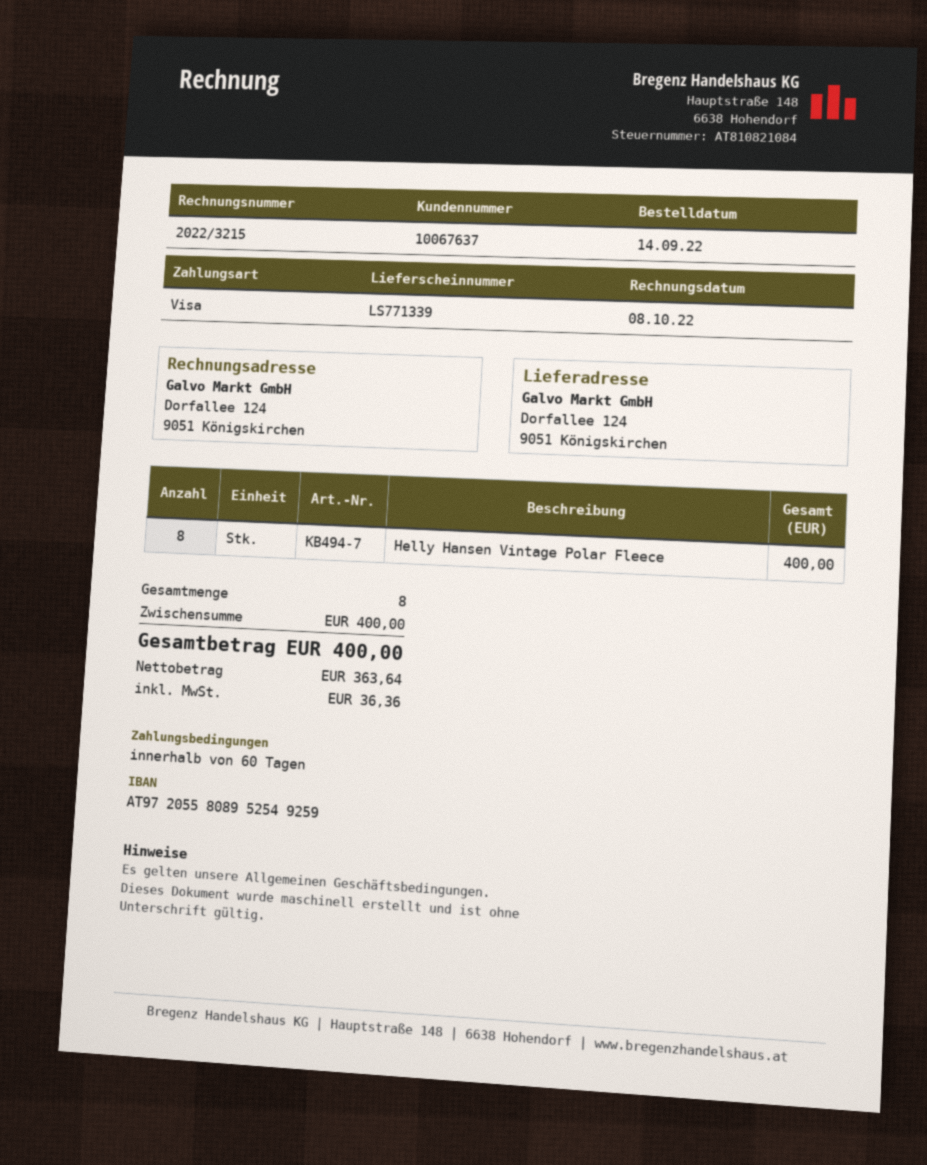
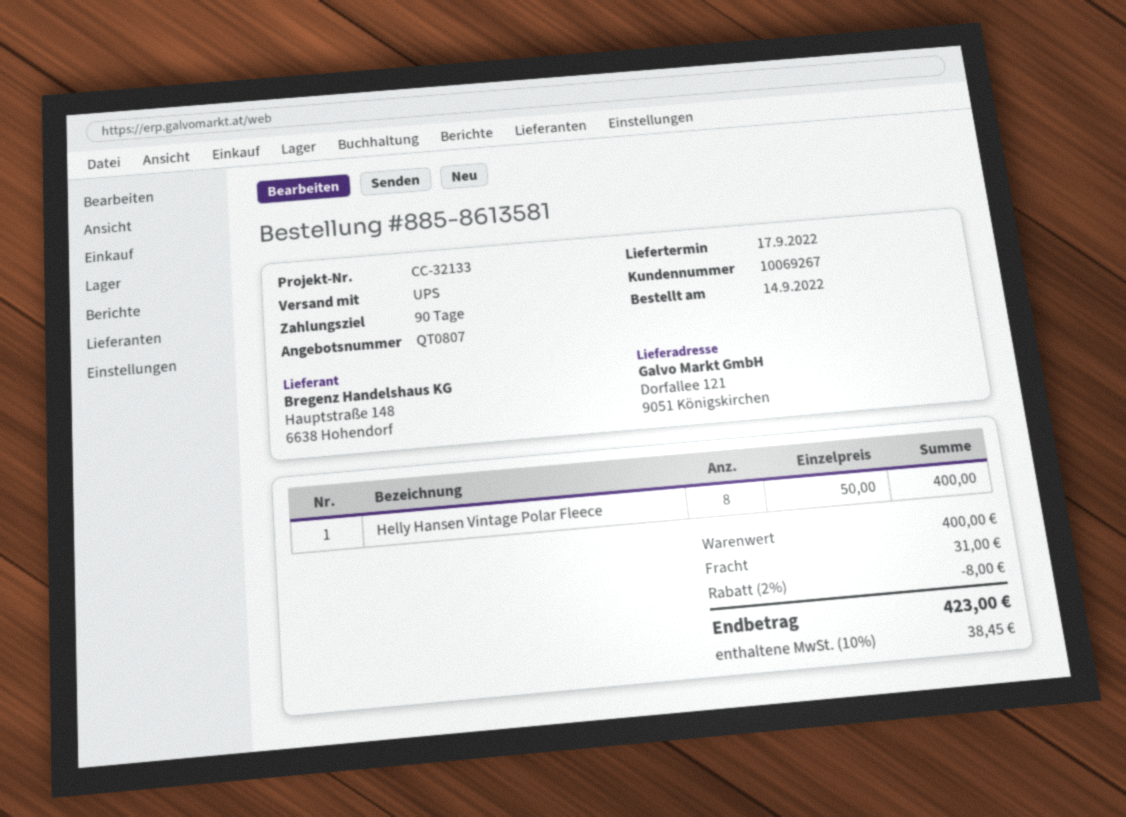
payment terms: 60 days -> 90 days
customer number: 10067637 -> 10069267
ship to: Dorfallee 124, 9051 Königskirchen -> Dorfallee 121, 9051 Königskirchen
discount: none -> 2% = 8.00
shipping: none -> 31.00
tax: 36.36 -> 38.45
total: 400.00 -> 423.00

